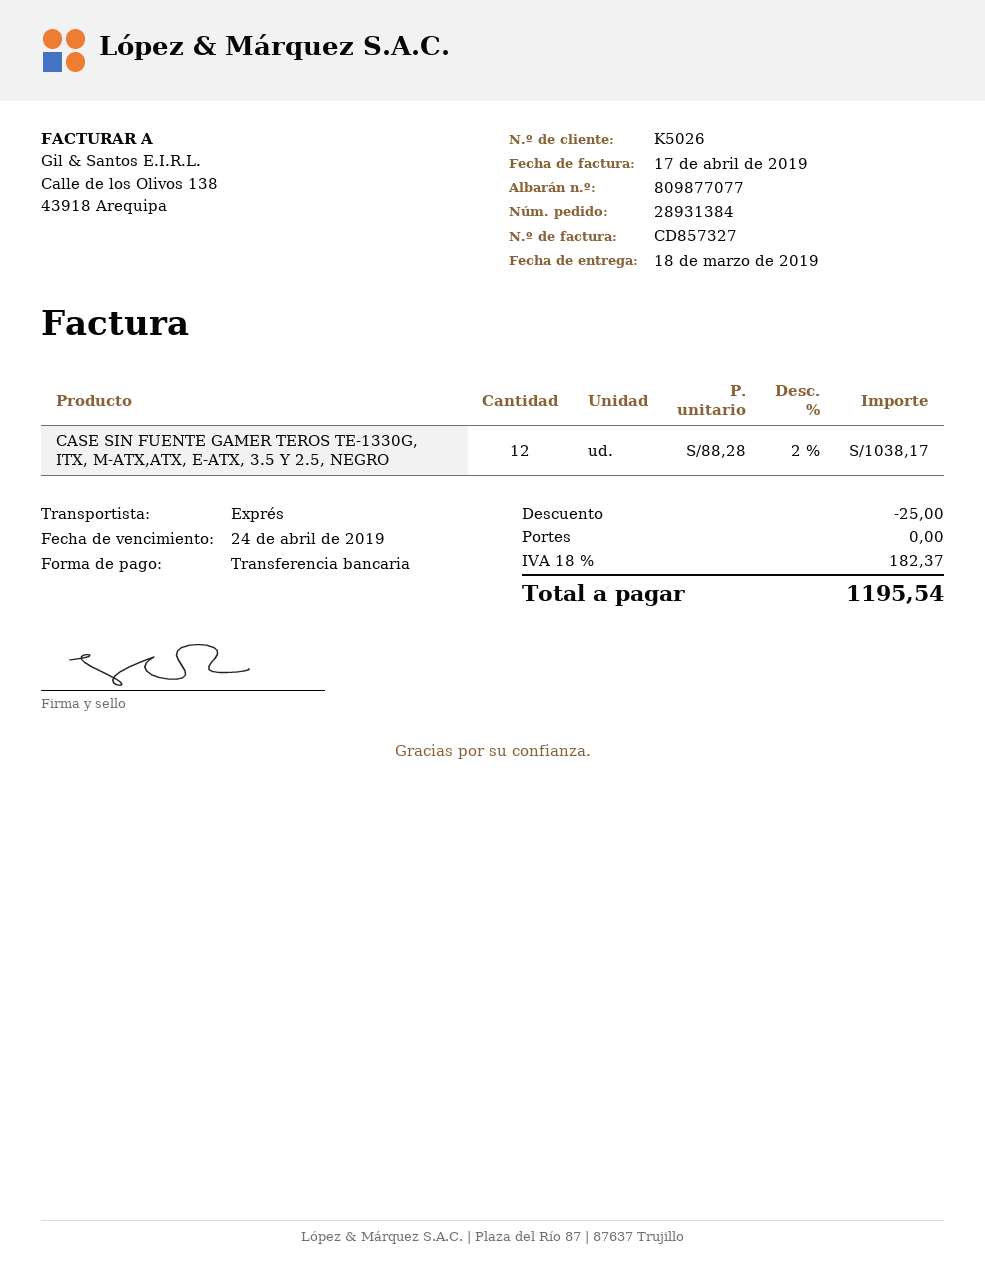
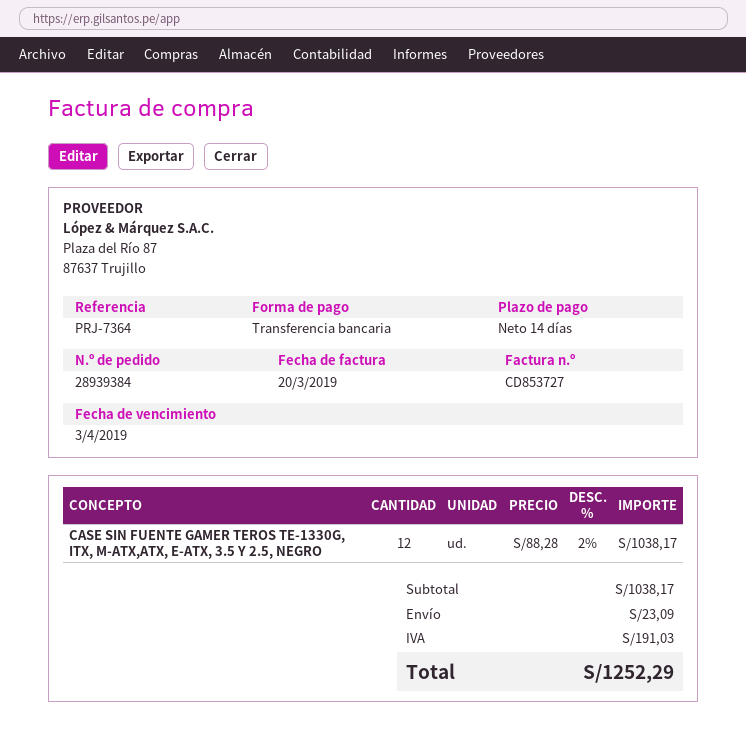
order number: 28931384 -> 28939384
invoice number: CD857327 -> CD853727
invoice date: 2019-04-17 -> 2019-03-20
due date: 2019-04-24 -> 2019-04-03
discount: 25.00 -> none
shipping: 0.00 -> 23.09
tax: 182.37 -> 191.03
total: 1195.54 -> 1252.29

